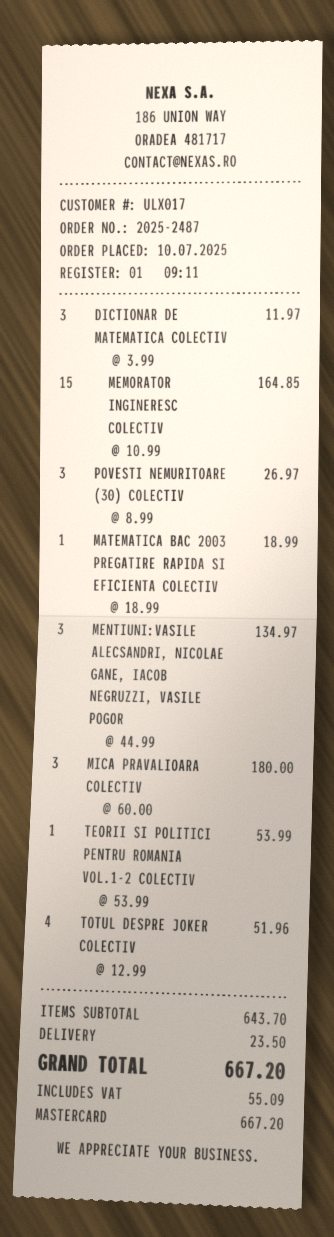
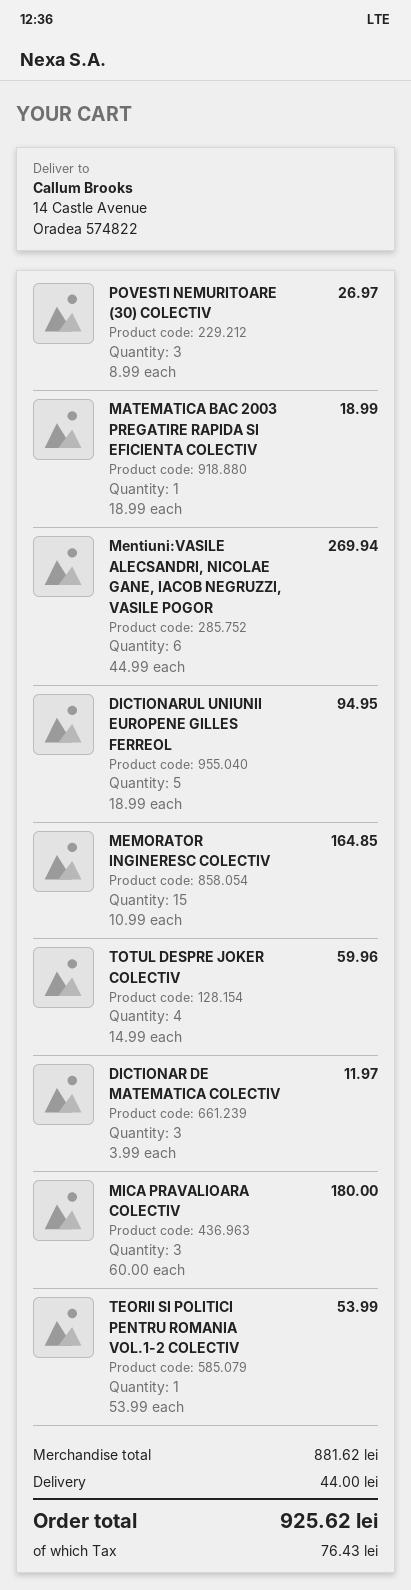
MENTIUNI:VASILE ALECSANDRI, NICOLAE GANE, IACOB NEGRUZZI, VASILE POGOR: 3 x 44.99 = 134.97 -> 6 x 44.99 = 269.94
TOTUL DESPRE JOKER COLECTIV: 4 x 12.99 = 51.96 -> 4 x 14.99 = 59.96
DICTIONARUL UNIUNII EUROPENE GILLES FERREOL: none -> 5 x 18.99 = 94.95
subtotal: 643.70 -> 881.62
shipping: 23.50 -> 44.00
tax: 55.09 -> 76.43
total: 667.20 -> 925.62

